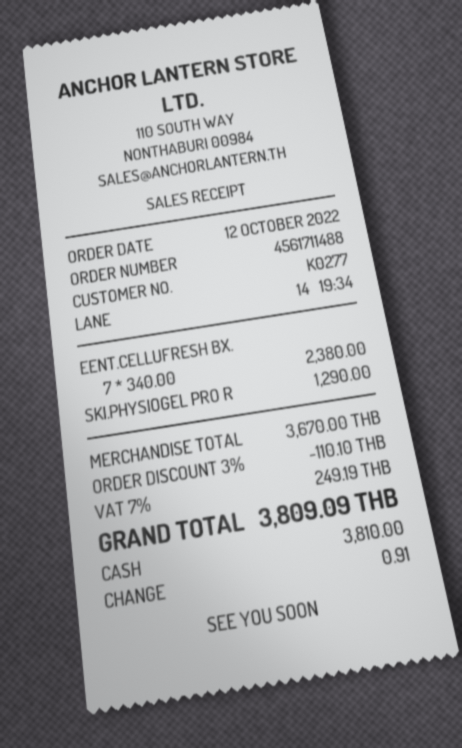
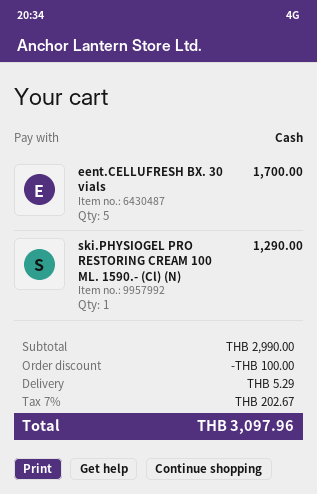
EENT.CELLUFRESH BX.: 7 for 2380.00 -> 5 for 1700.00
subtotal: 3670.00 -> 2990.00
discount: 110.10 -> 100.00
shipping: none -> 5.29
tax: 7% = 249.19 -> 7% = 202.67
total: 3809.09 -> 3097.96

